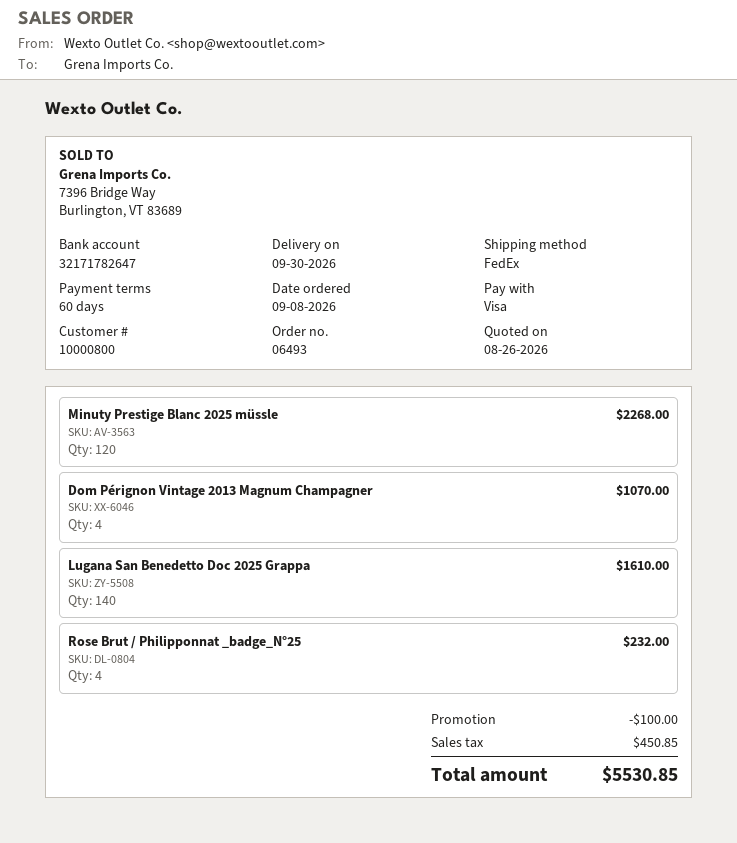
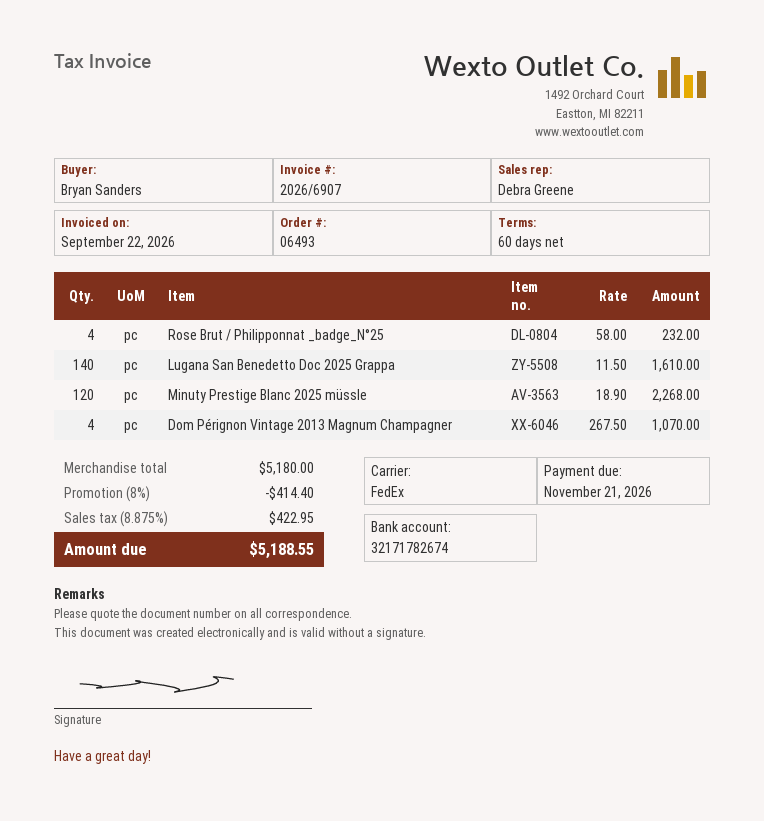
bank account: 32171782647 -> 32171782674
discount: 100.00 -> 414.40
tax: 450.85 -> 422.95
total: 5530.85 -> 5188.55

